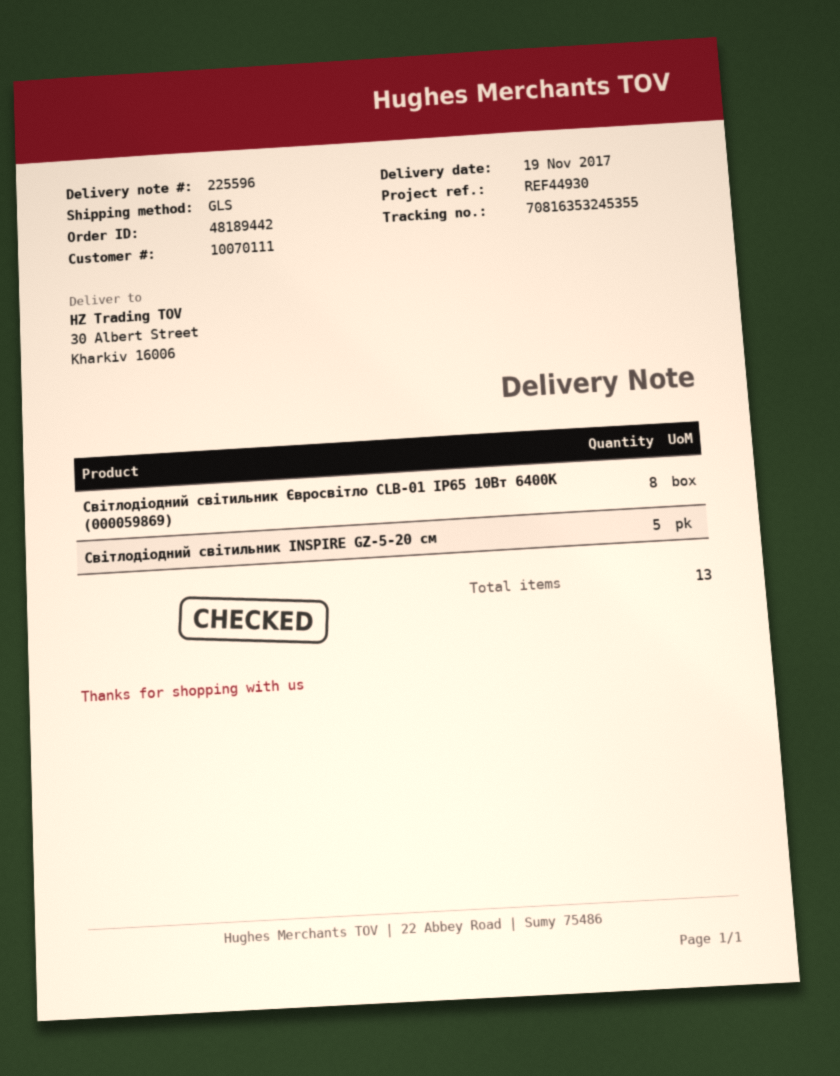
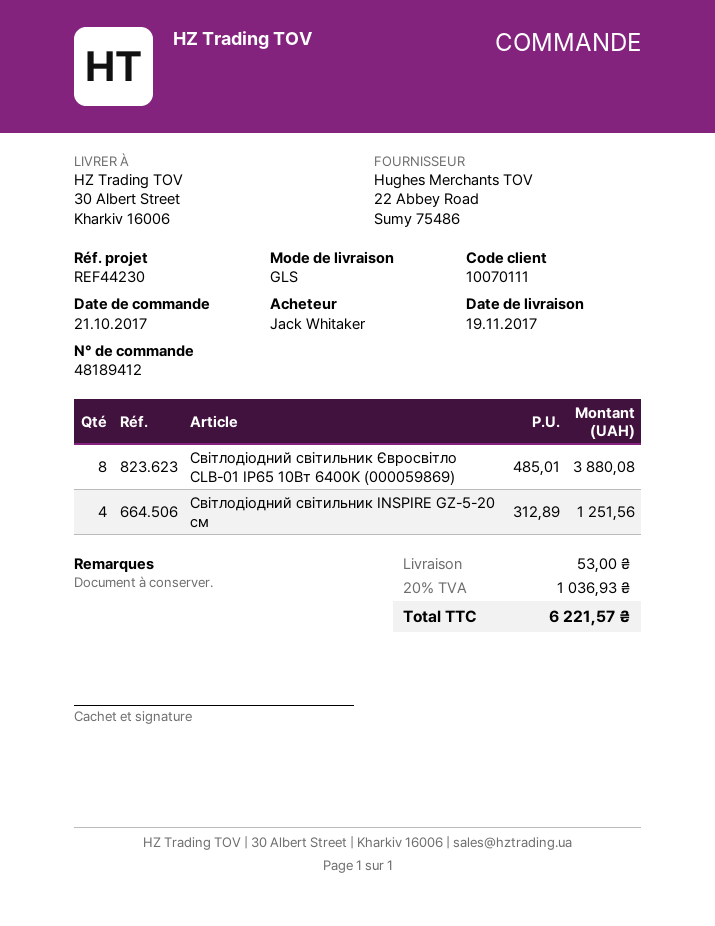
order number: 48189442 -> 48189412
reference: REF44930 -> REF44230
Світлодіодний світильник INSPIRE GZ-5-20 см: 5 -> 4

